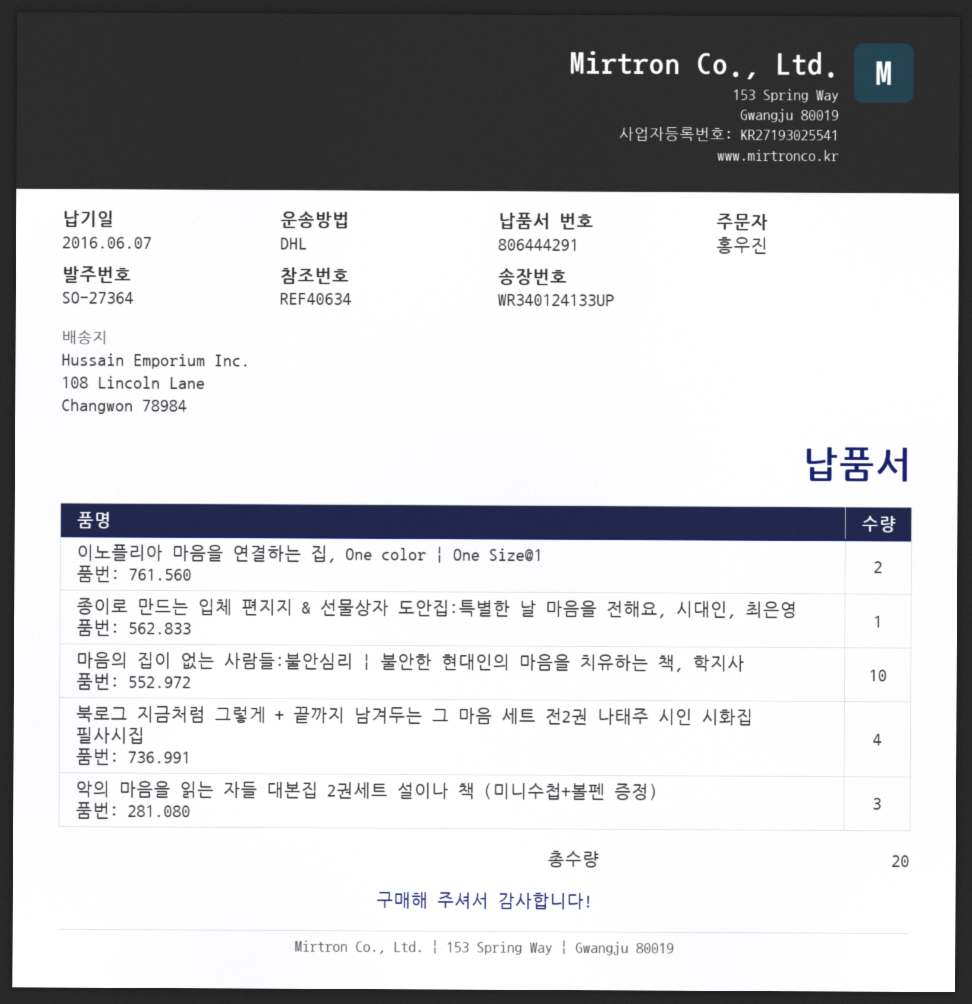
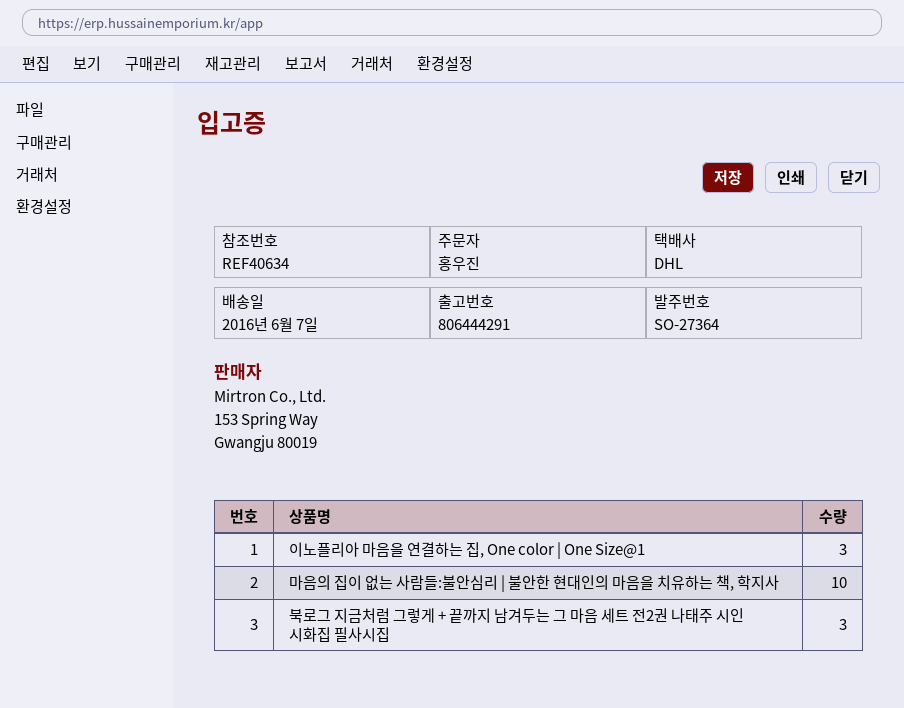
이노플리아 마음을 연결하는 집, One color | One Size@1: 2 -> 3
종이로 만드는 입체 편지지 & 선물상자 도안집:특별한 날 마음을 전해요, 시대인, 최은영: 1 -> none
북로그 지금처럼 그렇게 + 끝까지 남겨두는 그 마음 세트 전2권 나태주 시인 시화집 필사시집: 4 -> 3
악의 마음을 읽는 자들 대본집 2권세트 설이나 책 (미니수첩+볼펜 증정): 3 -> none

